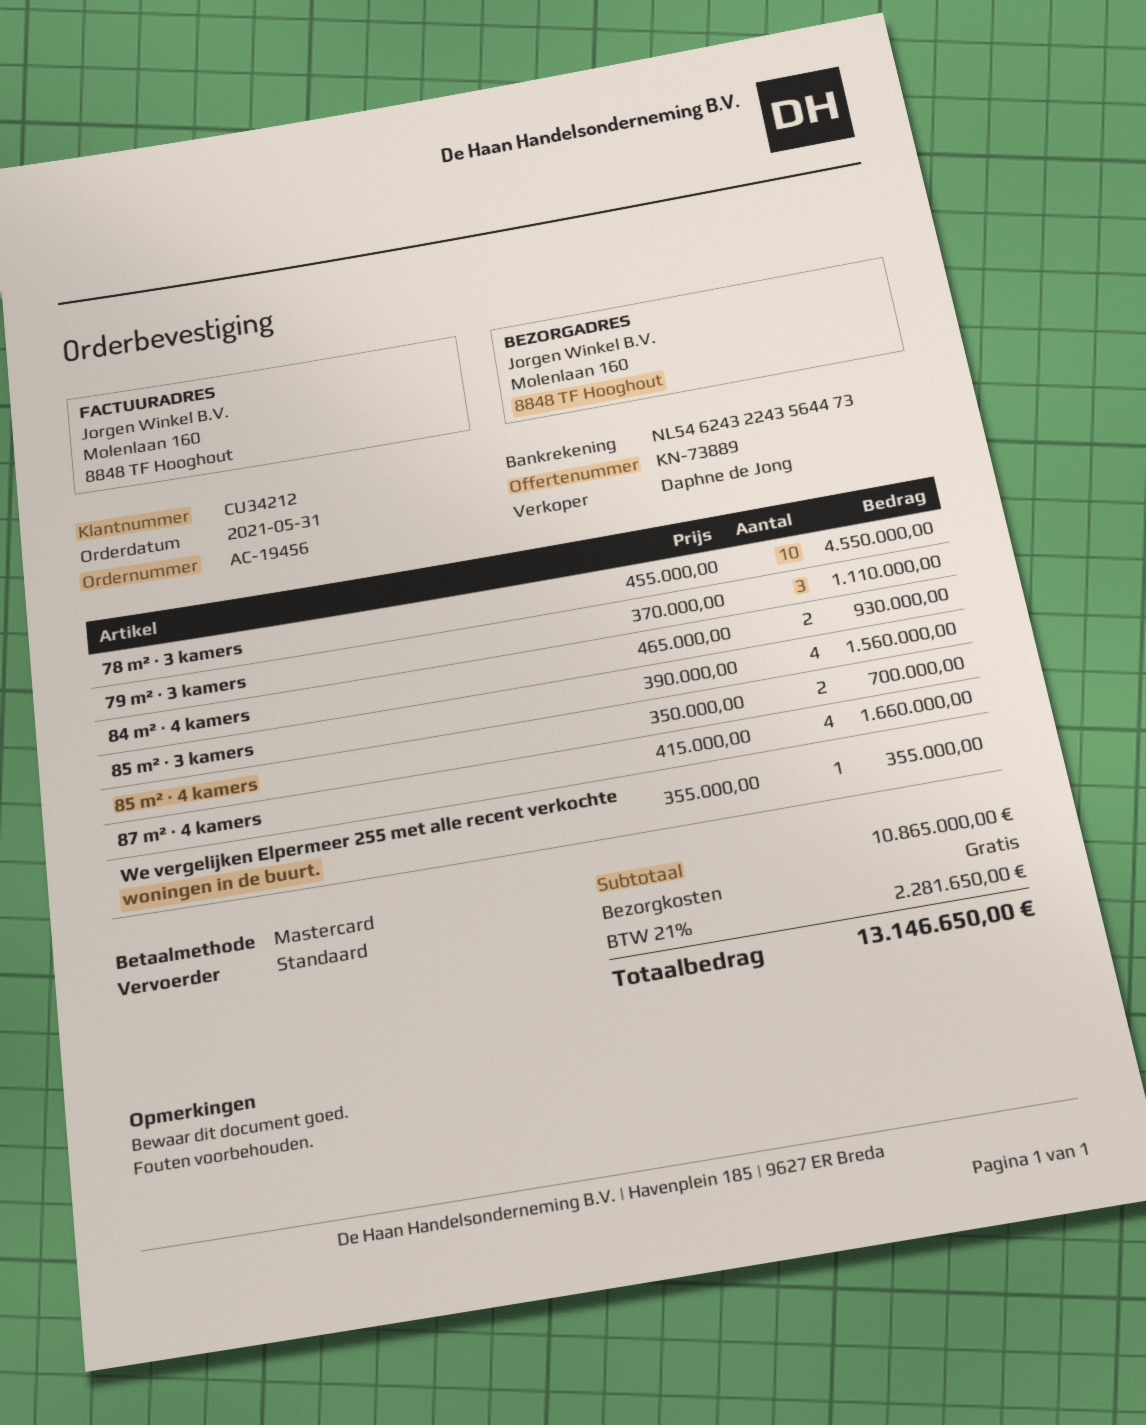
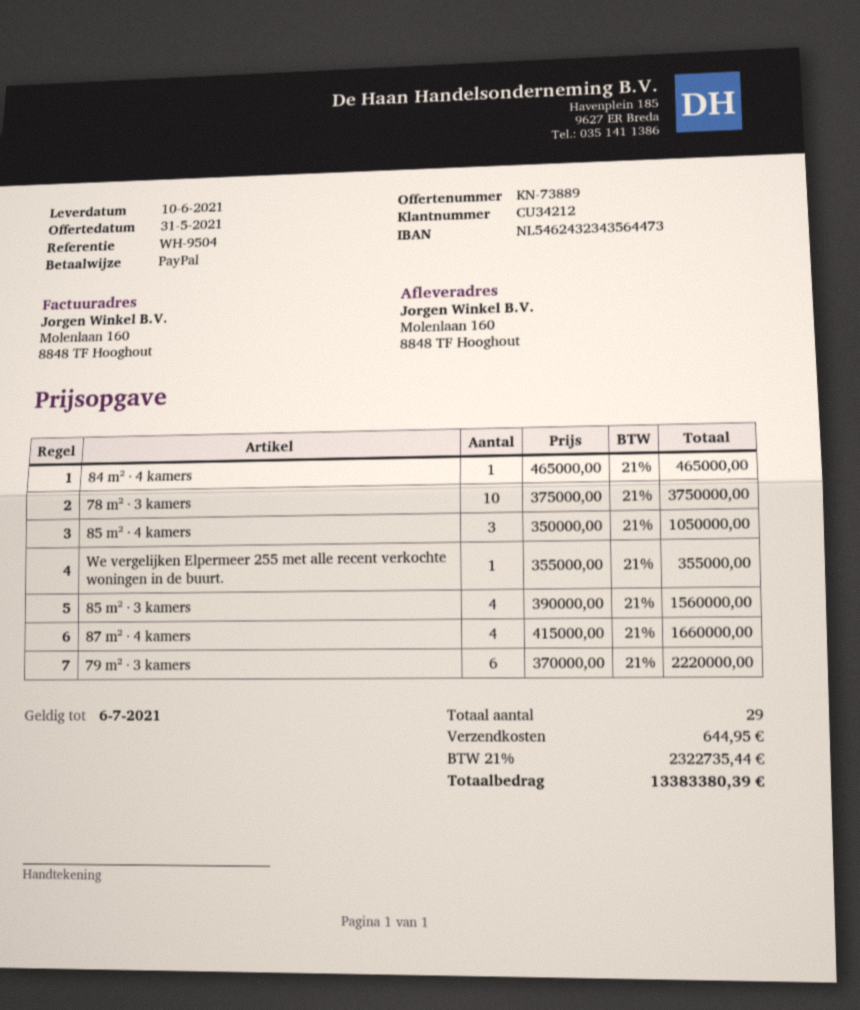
payment method: Mastercard -> PayPal
bank account: NL5462432243564473 -> NL5462432343564473
78 m² · 3 kamers: 10 x 455000.00 = 4550000.00 -> 10 x 375000.00 = 3750000.00
79 m² · 3 kamers: 3 x 370000.00 = 1110000.00 -> 6 x 370000.00 = 2220000.00
84 m² · 4 kamers: 2 x 465000.00 = 930000.00 -> 1 x 465000.00 = 465000.00
85 m² · 4 kamers: 2 x 350000.00 = 700000.00 -> 3 x 350000.00 = 1050000.00
shipping: 0.00 -> 644.95
tax: 21% = 2281650.00 -> 21% = 2322735.44
total: 13146650.00 -> 13383380.39

